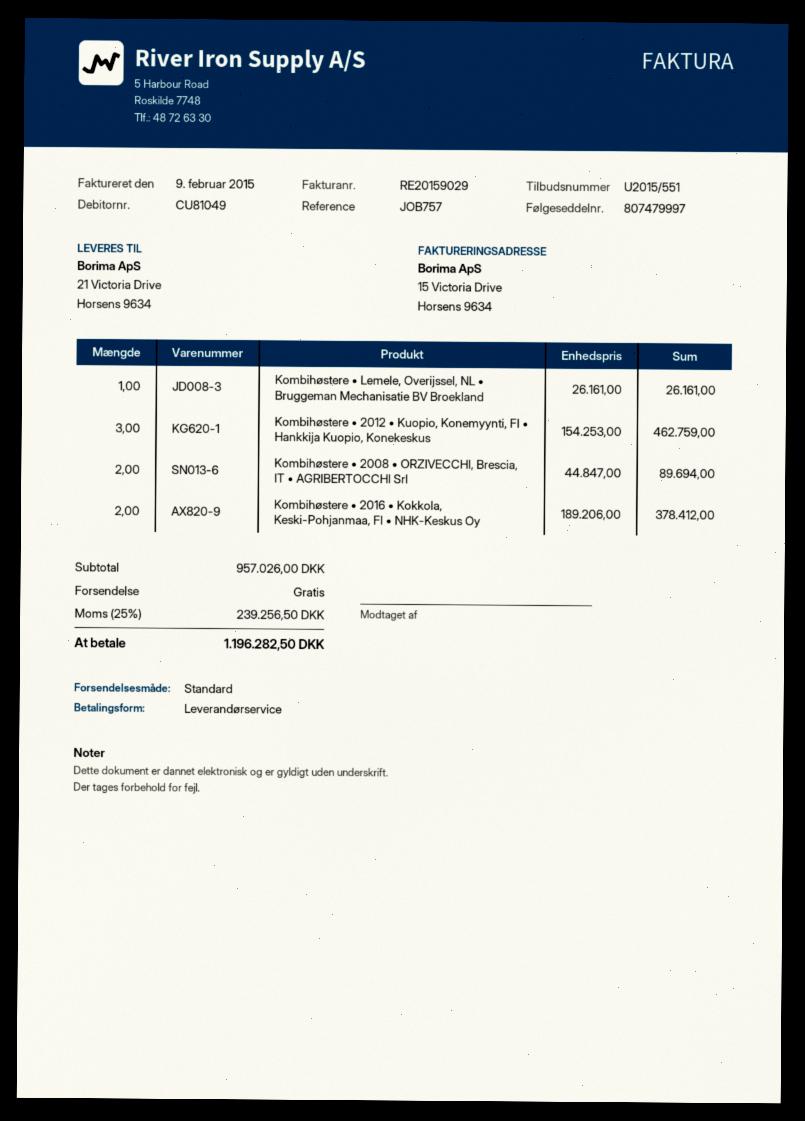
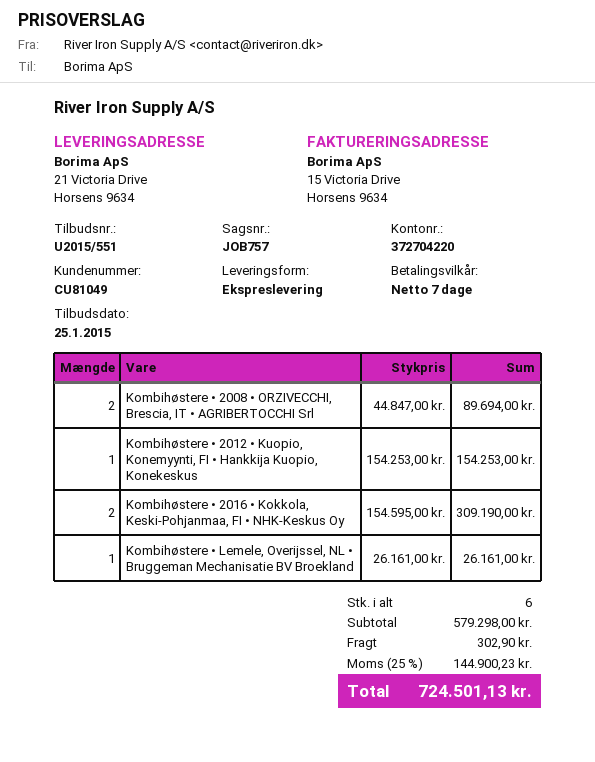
shipping method: standard -> express
Kombihøstere • 2012 • Kuopio, Konemyynti, FI • Hankkija Kuopio, Konekeskus: 3 x 154253.00 = 462759.00 -> 1 x 154253.00 = 154253.00
Kombihøstere • 2016 • Kokkola, Keski-Pohjanmaa, FI • NHK-Keskus Oy: 2 x 189206.00 = 378412.00 -> 2 x 154595.00 = 309190.00
subtotal: 957026.00 -> 579298.00
shipping: 0.00 -> 302.90
tax: 25% = 239256.50 -> 25% = 144900.23
total: 1196282.50 -> 724501.13

